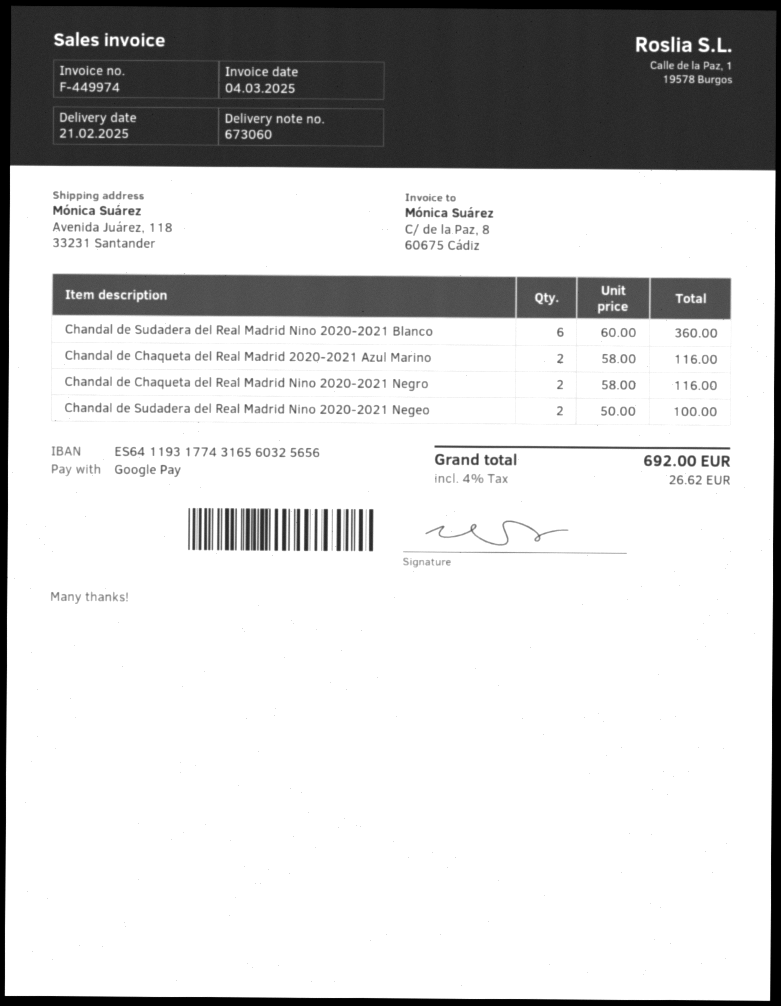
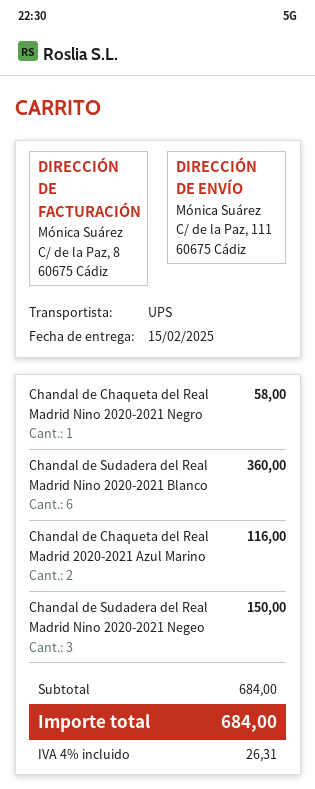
delivery date: 2025-02-21 -> 2025-02-15
ship to: Avenida Juárez, 118, 33231 Santander -> C/ de la Paz, 111, 60675 Cádiz
Chandal de Chaqueta del Real Madrid Nino 2020-2021 Negro: 2 for 116.00 -> 1 for 58.00
Chandal de Sudadera del Real Madrid Nino 2020-2021 Negeo: 2 for 100.00 -> 3 for 150.00
tax: 4% = 26.62 -> 4% = 26.31
total: 692.00 -> 684.00

